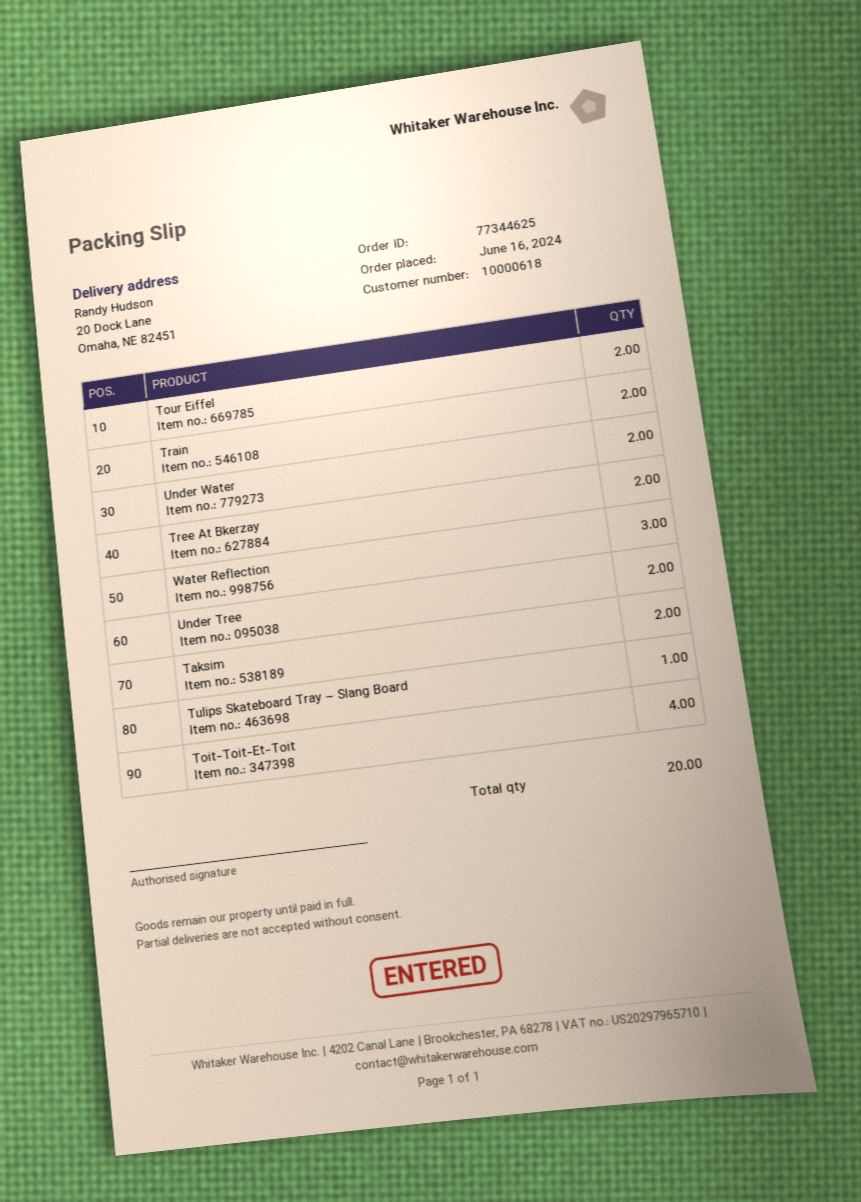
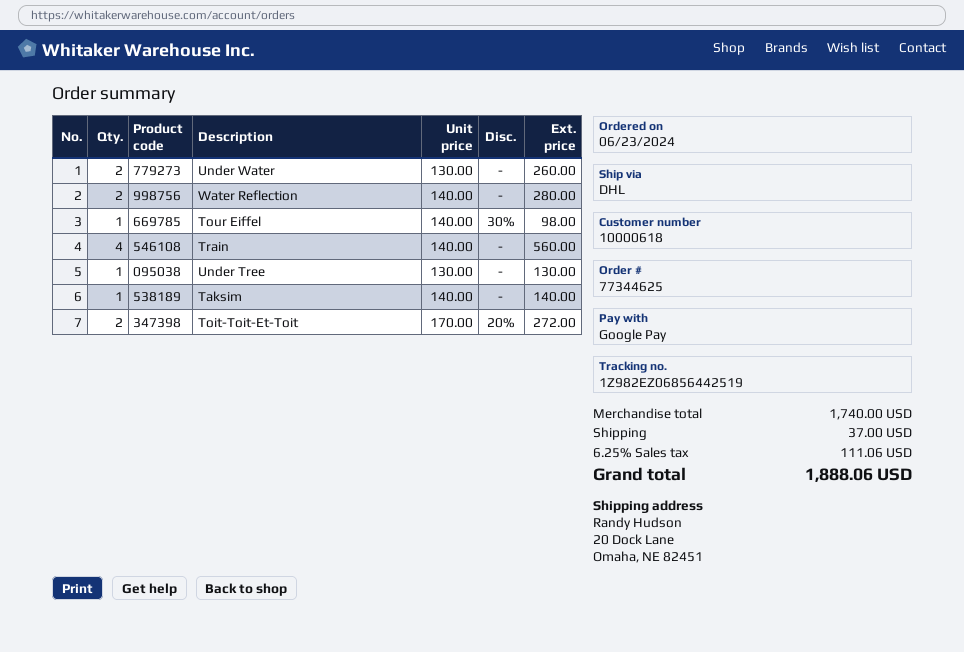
order date: 2024-06-16 -> 2024-06-23
Tour Eiffel: 2 -> 1
Train: 2 -> 4
Tree At Bkerzay: 2 -> none
Water Reflection: 3 -> 2
Under Tree: 2 -> 1
Taksim: 2 -> 1
Tulips Skateboard Tray – Slang Board: 1 -> none
Toit-Toit-Et-Toit: 4 -> 2

